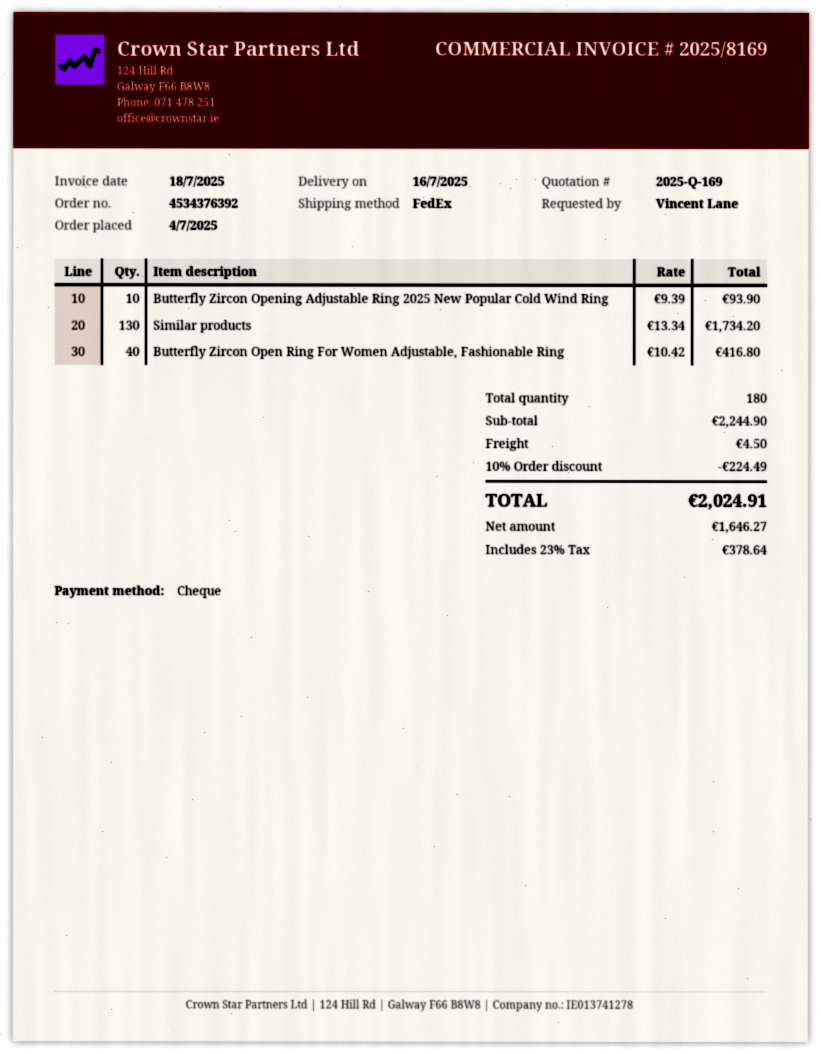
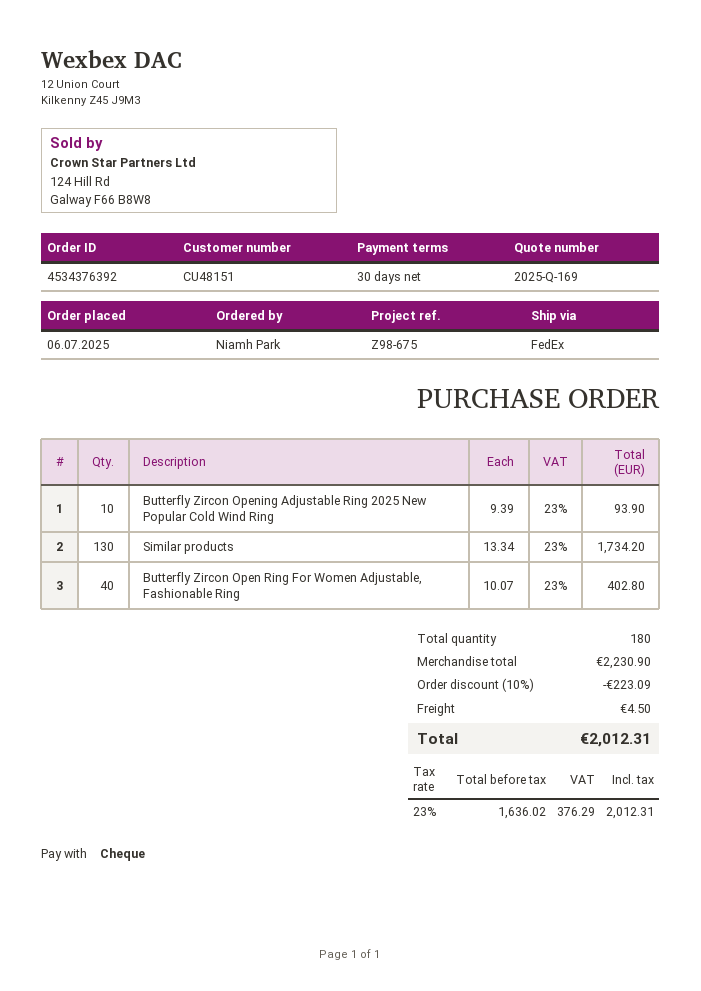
order date: 2025-07-04 -> 2025-07-06
ordered by: Vincent Lane -> Niamh Park
Butterfly Zircon Open Ring For Women Adjustable, Fashionable Ring: 40 x 10.42 = 416.80 -> 40 x 10.07 = 402.80
subtotal: 2244.90 -> 2230.90
discount: 10% = 224.49 -> 10% = 223.09
net: 1646.27 -> 1636.02
tax: 23% = 378.64 -> 23% = 376.29
total: 2024.91 -> 2012.31

